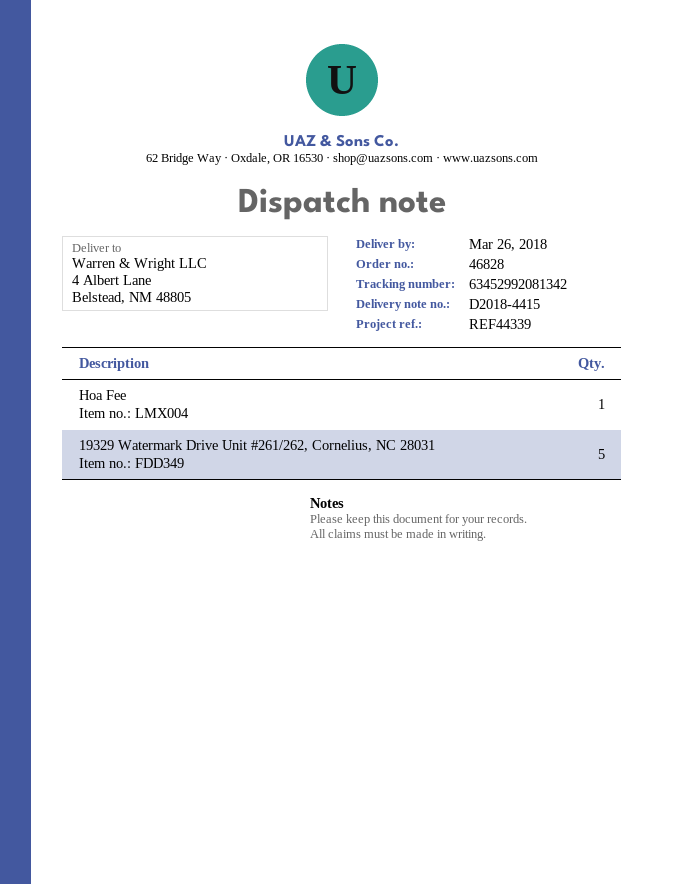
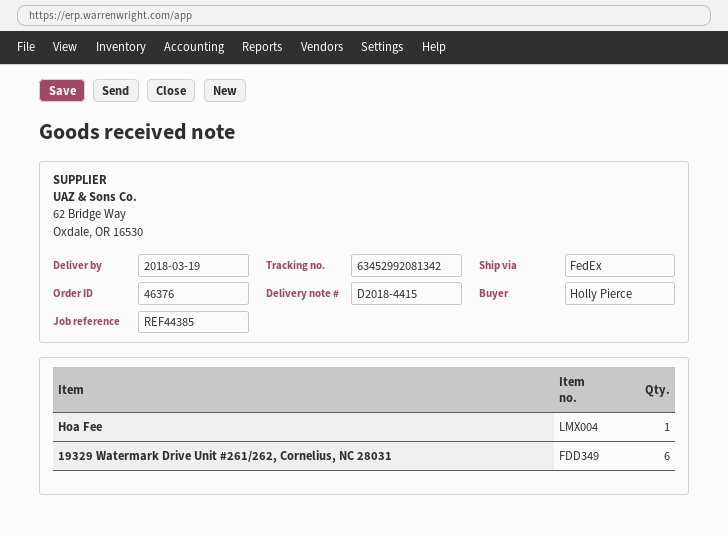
order number: 46828 -> 46376
delivery date: 2018-03-26 -> 2018-03-19
reference: REF44339 -> REF44385
19329 Watermark Drive Unit #261/262, Cornelius, NC 28031: 5 -> 6

